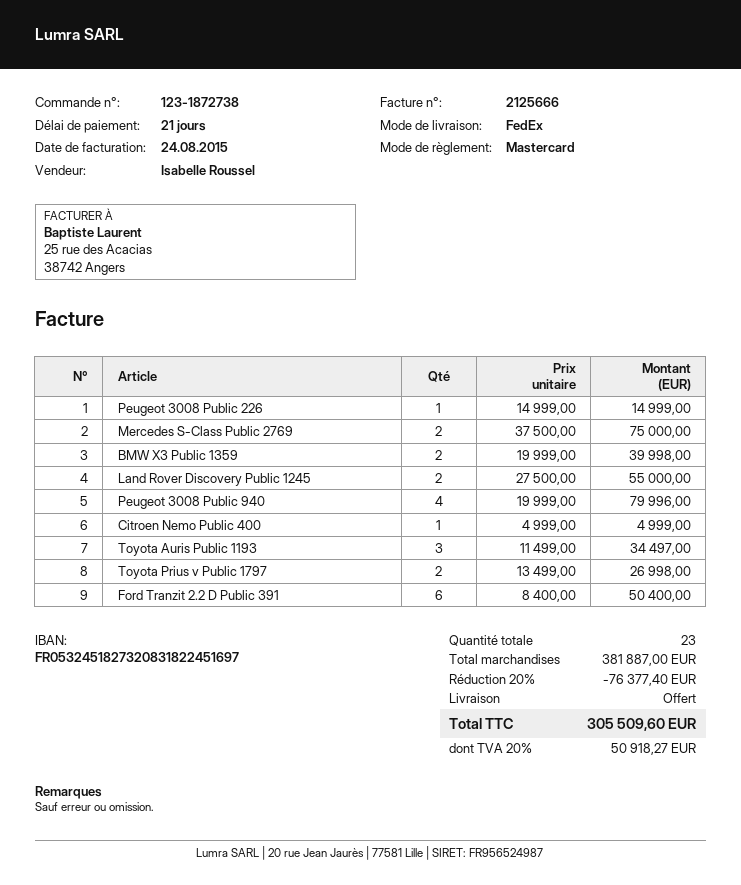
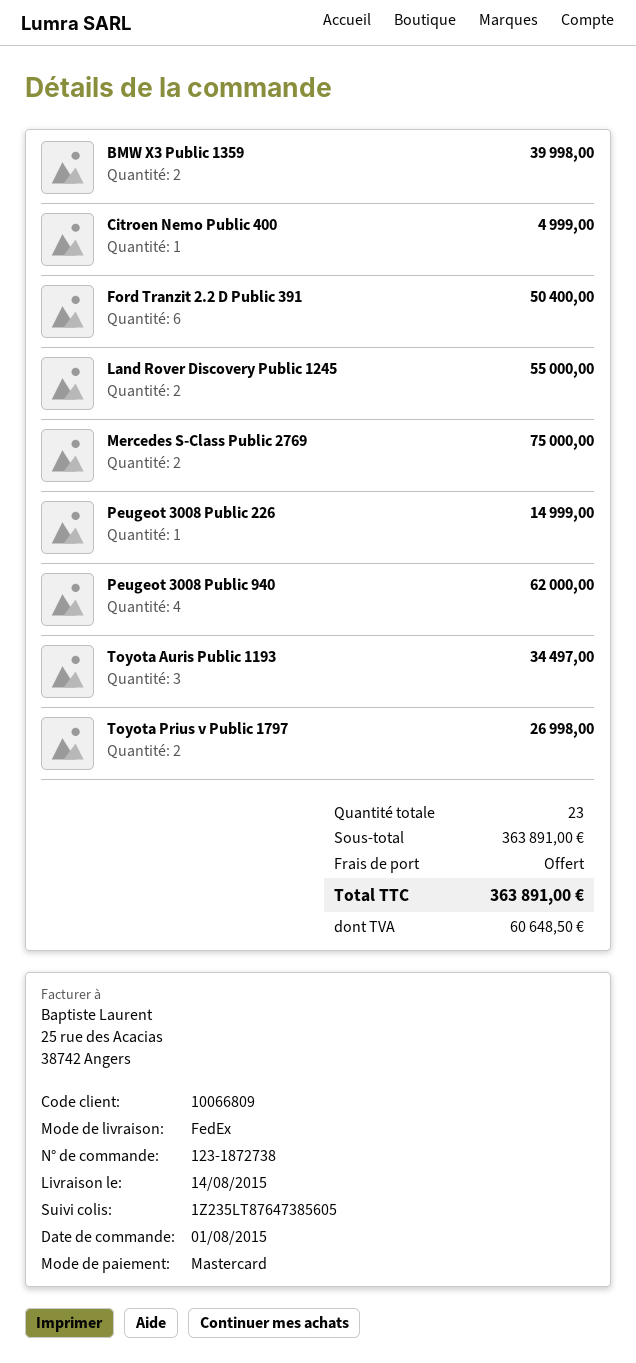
Peugeot 3008 Public 940: 4 for 79996.00 -> 4 for 62000.00
subtotal: 381887.00 -> 363891.00
discount: 20% = 76377.40 -> none
tax: 50918.27 -> 60648.50
total: 305509.60 -> 363891.00

